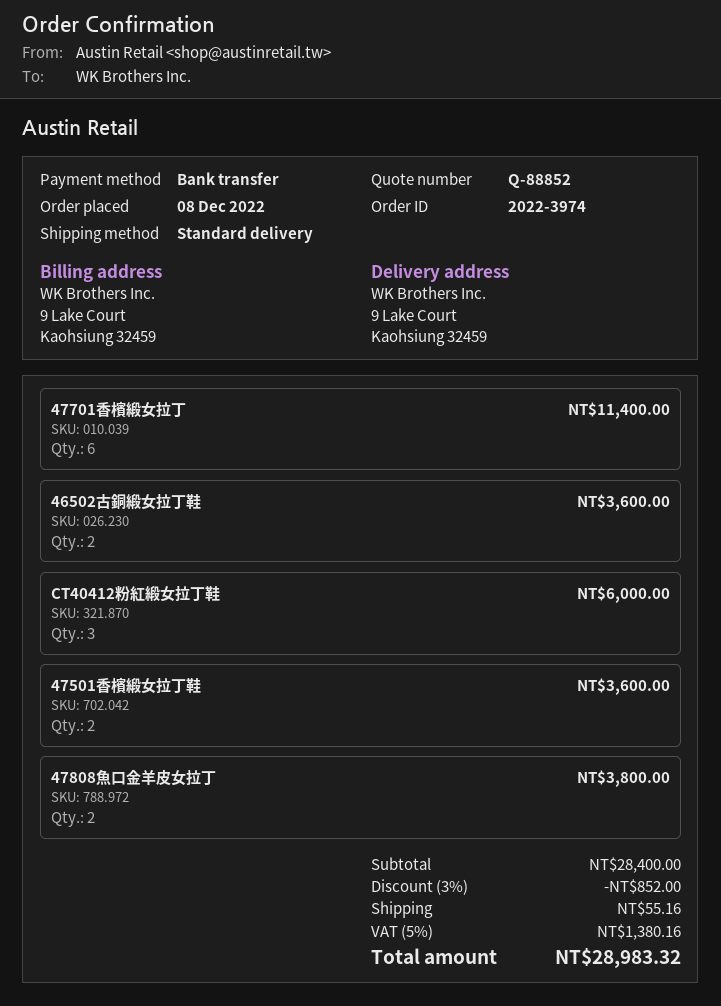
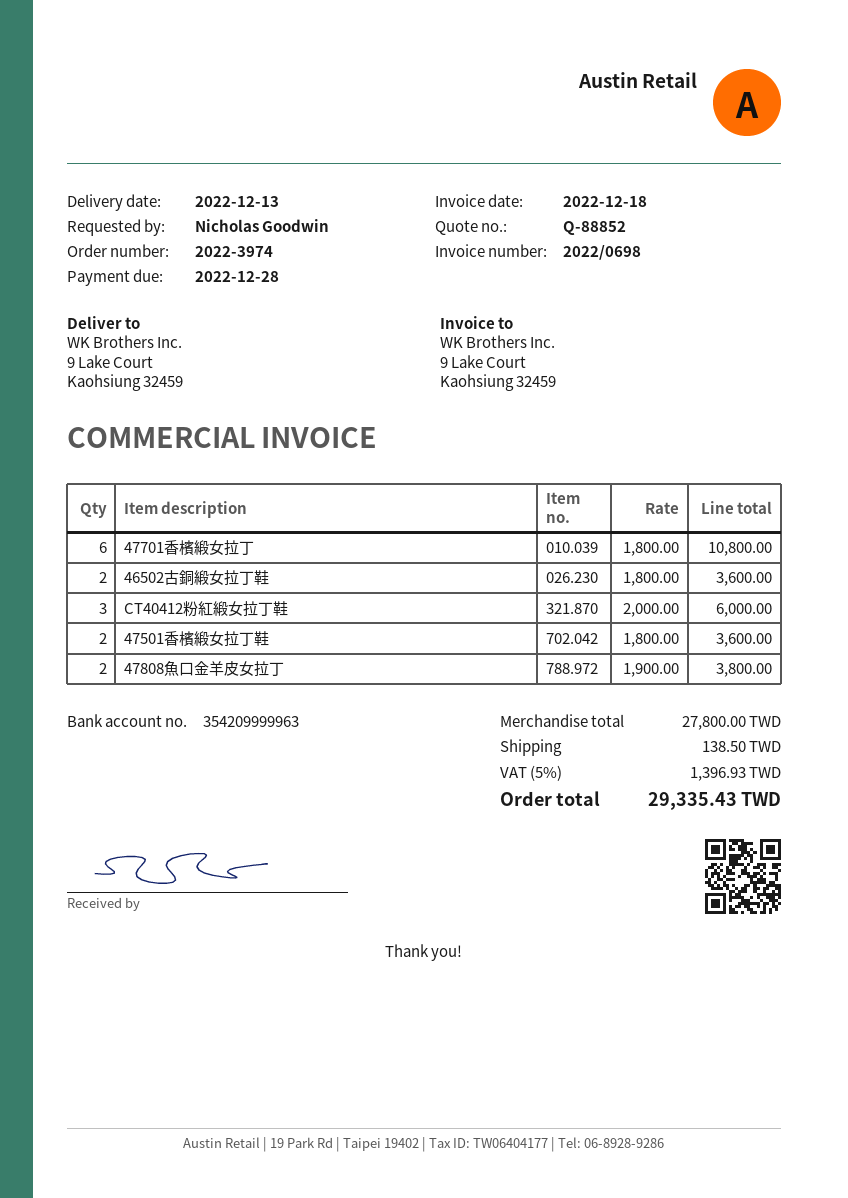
47701香檳緞女拉丁: 6 for 11400.00 -> 6 for 10800.00
subtotal: 28400.00 -> 27800.00
discount: 3% = 852.00 -> none
shipping: 55.16 -> 138.50
tax: 5% = 1380.16 -> 5% = 1396.93
total: 28983.32 -> 29335.43

